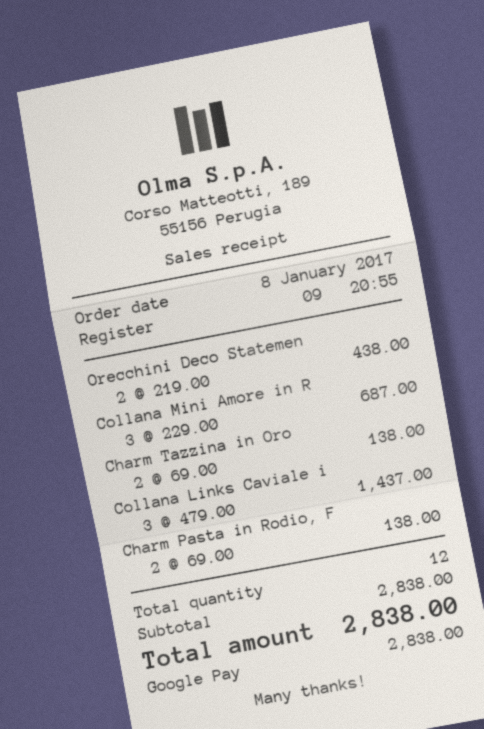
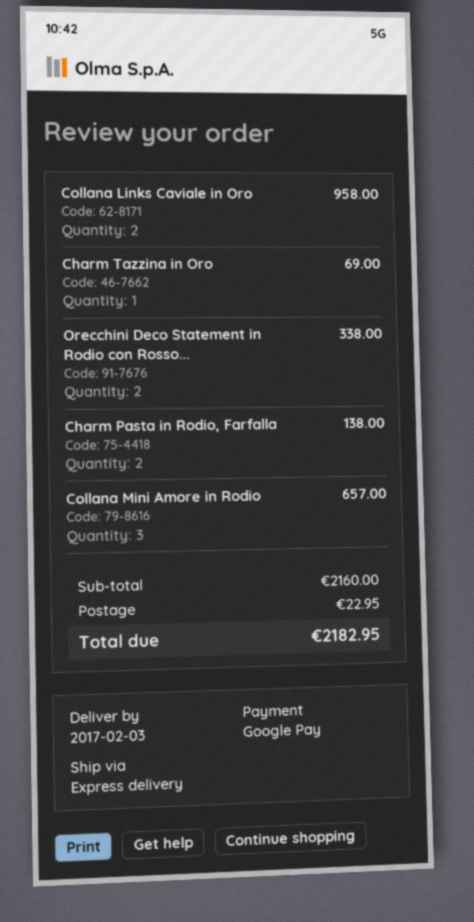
Orecchini Deco Statemen: 2 for 438.00 -> 2 for 338.00
Collana Mini Amore in R: 3 for 687.00 -> 3 for 657.00
Charm Tazzina in Oro: 2 for 138.00 -> 1 for 69.00
Collana Links Caviale i: 3 for 1437.00 -> 2 for 958.00
subtotal: 2838.00 -> 2160.00
shipping: none -> 22.95
total: 2838.00 -> 2182.95

